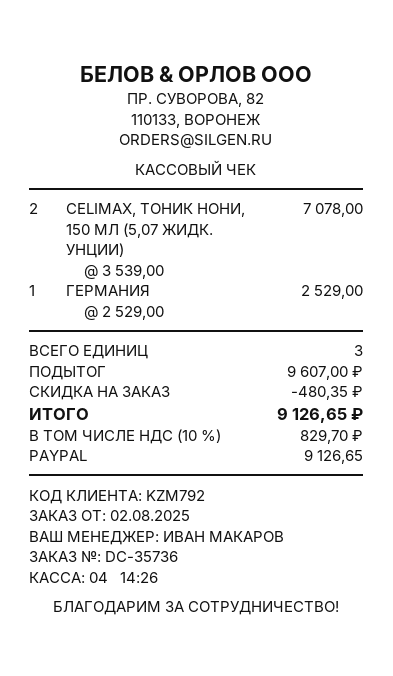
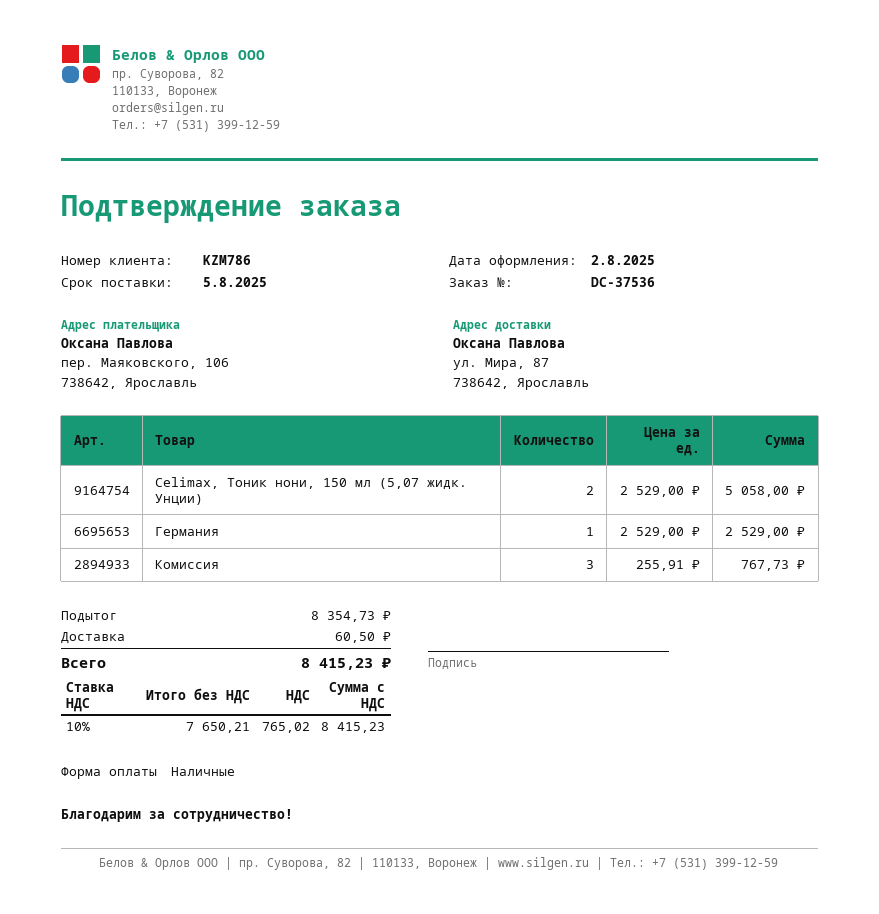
order number: DC-35736 -> DC-37536
customer number: KZM792 -> KZM786
payment method: PayPal -> cash
CELIMAX, ТОНИК НОНИ, 150 МЛ (5,07 ЖИДК. УНЦИИ): 2 x 3539.00 = 7078.00 -> 2 x 2529.00 = 5058.00
Комиссия: none -> 3 x 255.91 = 767.73
subtotal: 9607.00 -> 8354.73
discount: 480.35 -> none
shipping: none -> 60.50
tax: 10% = 829.70 -> 10% = 765.02
total: 9126.65 -> 8415.23

